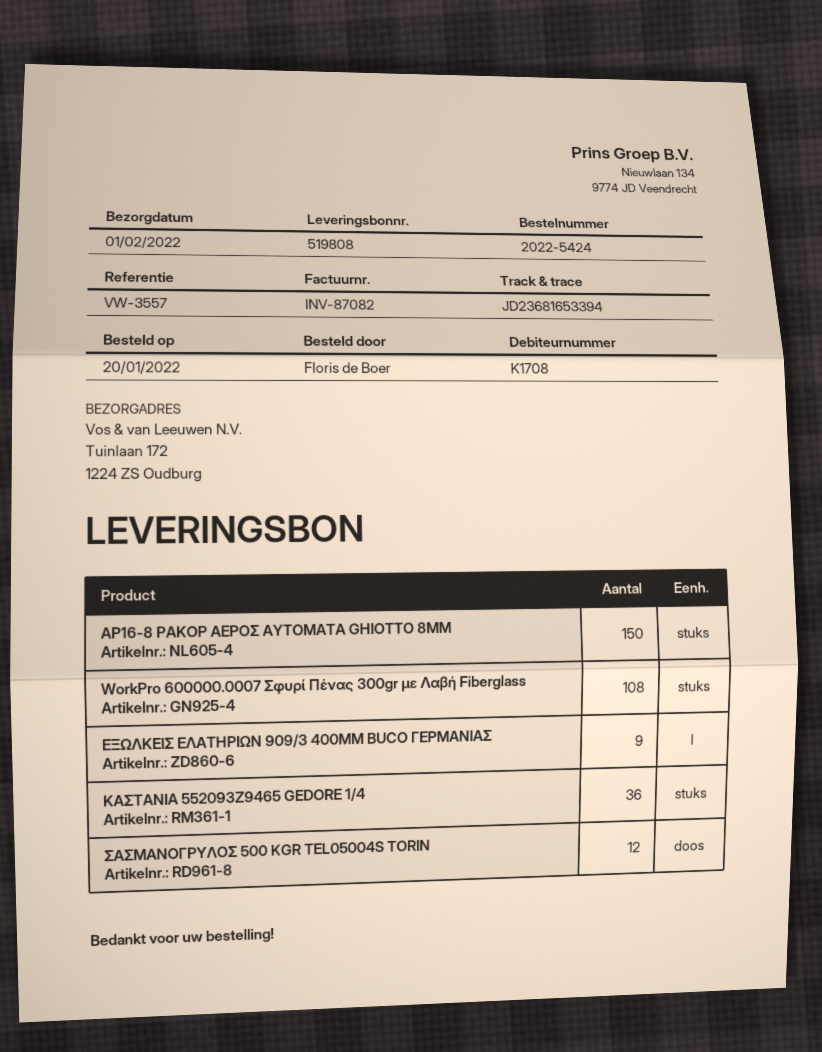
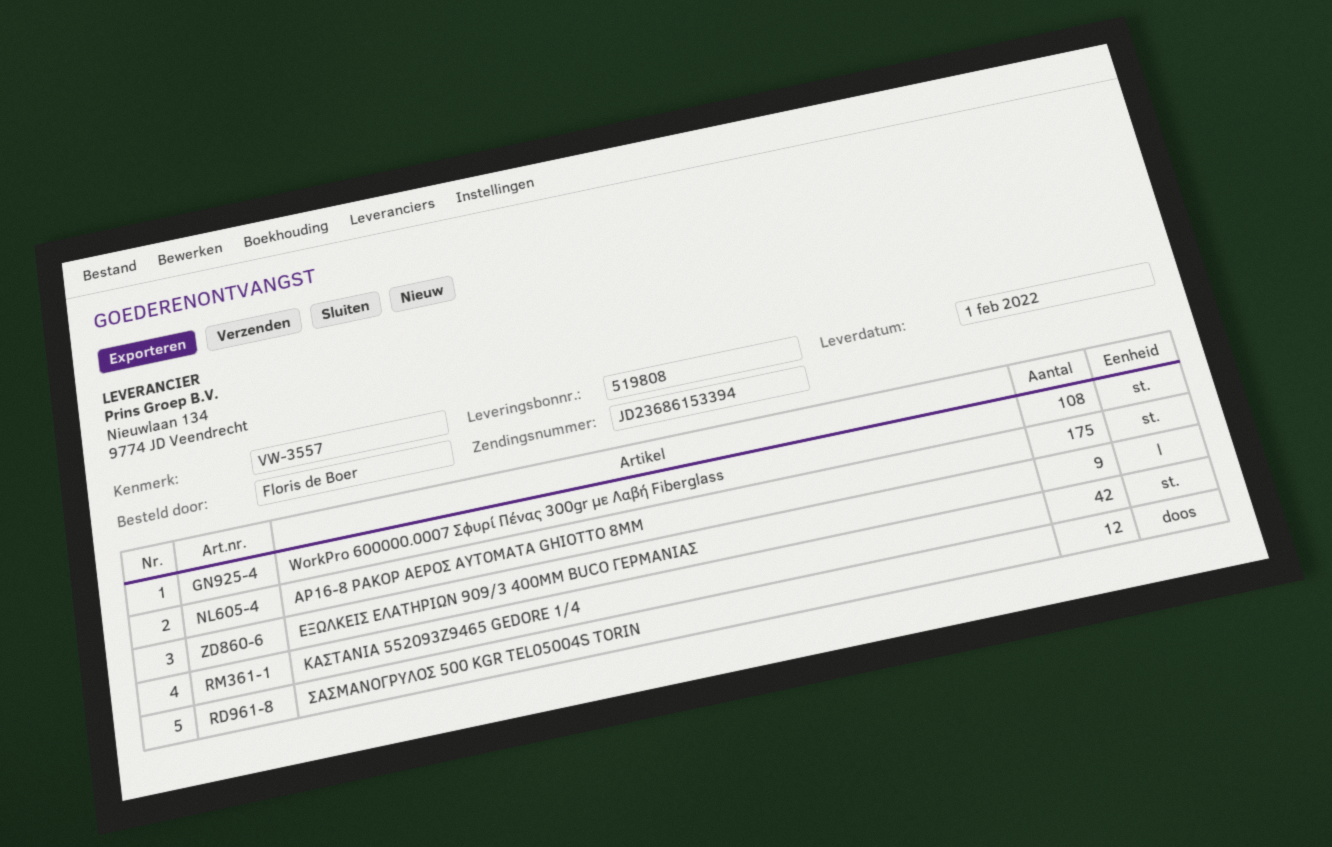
tracking number: JD23681653394 -> JD23686153394
AP16-8 ΡΑΚΟΡ ΑΕΡΟΣ ΑΥΤΟΜΑΤΑ GHIOTTO 8MM: 150 -> 175
ΚΑΣΤΑΝΙΑ 552093Z9465 GEDORE 1/4: 36 -> 42

